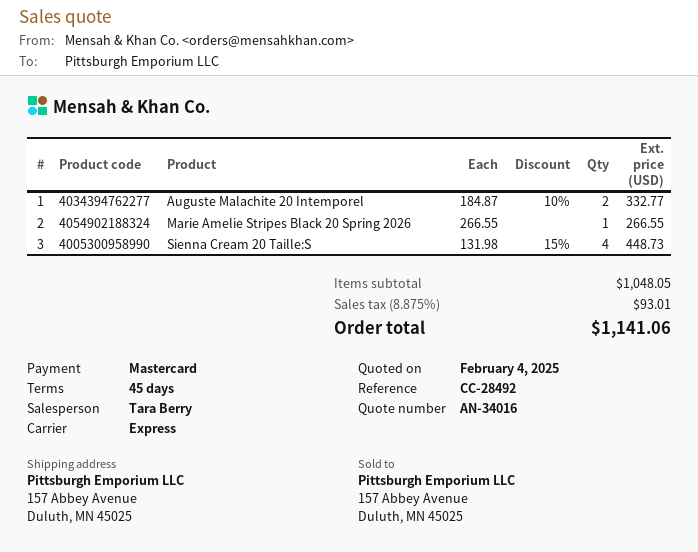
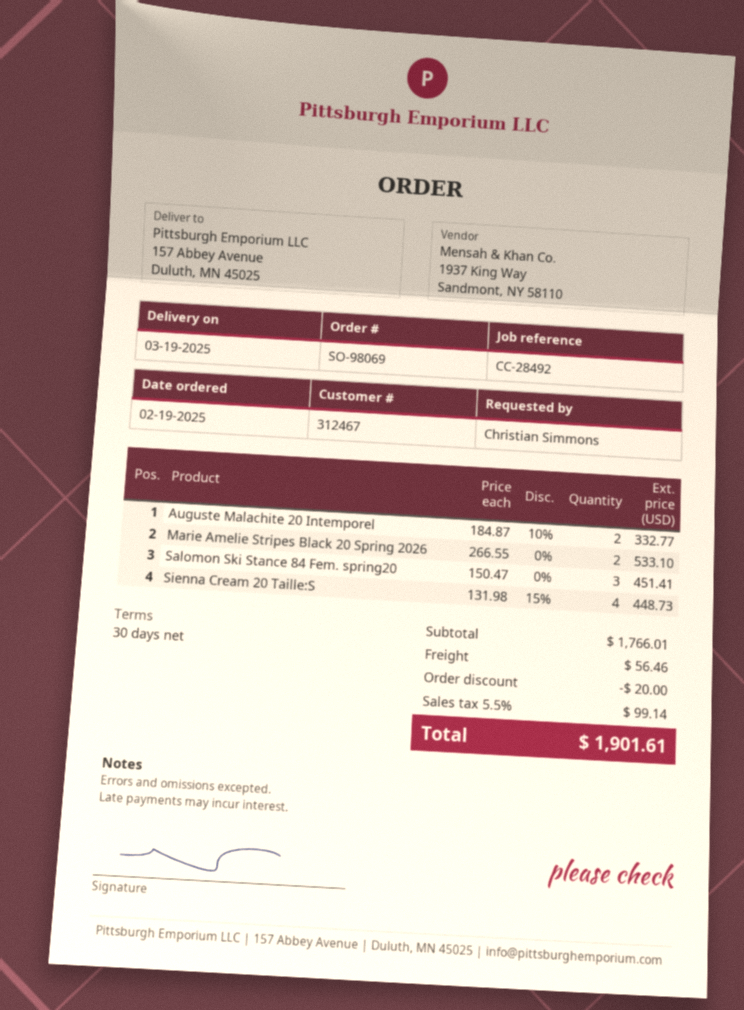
payment terms: 45 days -> 30 days
Marie Amelie Stripes Black 20 Spring 2026: 1 x 266.55 = 266.55 -> 2 x 266.55 = 533.10
Salomon Ski Stance 84 Fem. spring20: none -> 3 x 150.47 = 451.41
subtotal: 1048.05 -> 1766.01
discount: none -> 20.00
shipping: none -> 56.46
tax: 8.875% = 93.01 -> 5.5% = 99.14
total: 1141.06 -> 1901.61

